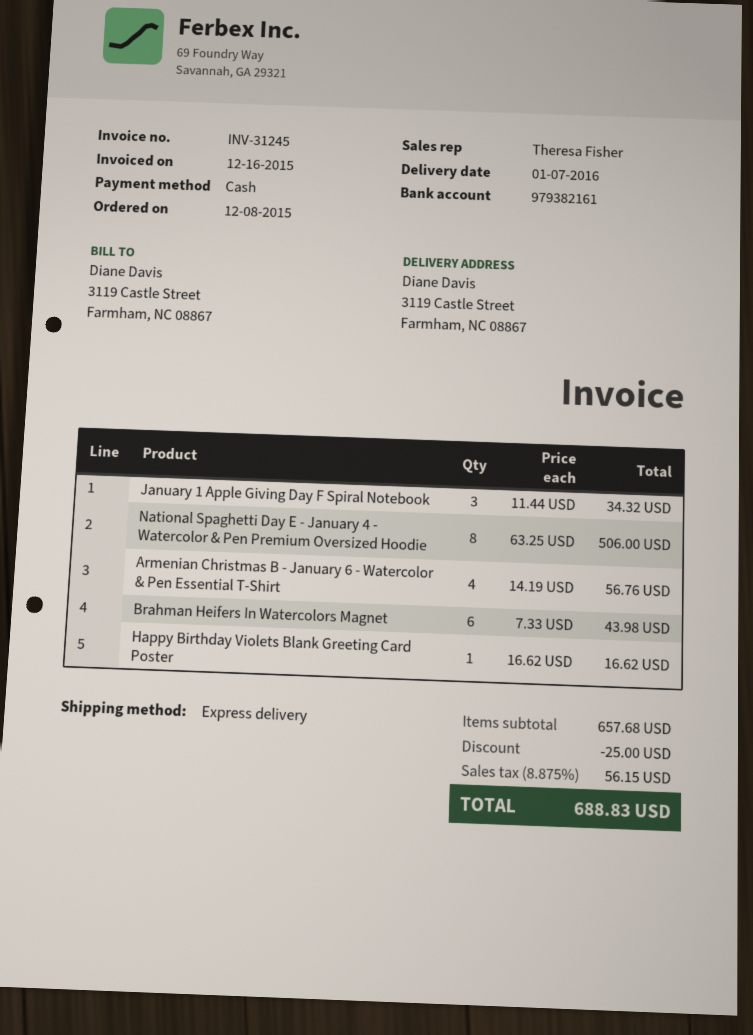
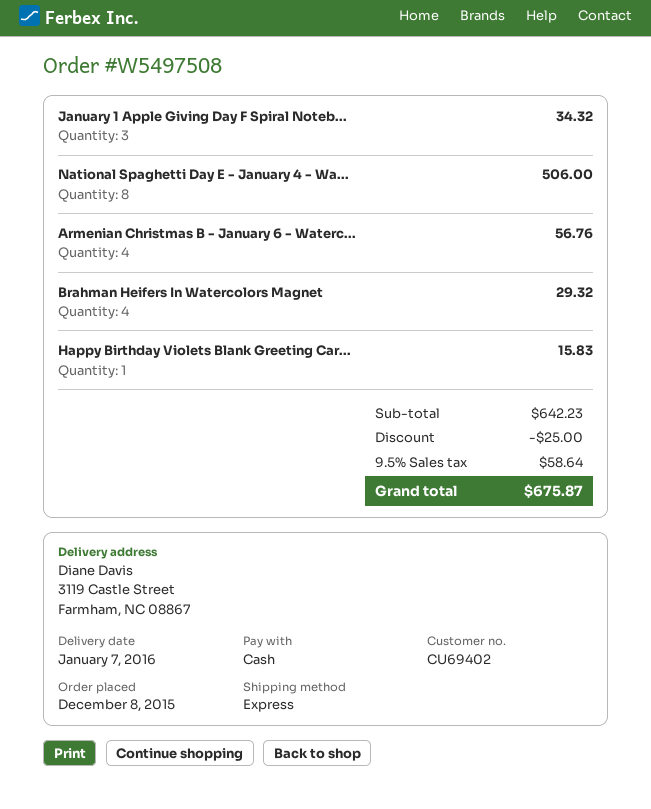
Brahman Heifers In Watercolors Magnet: 6 for 43.98 -> 4 for 29.32
Happy Birthday Violets Blank Greeting Card Poster: 1 for 16.62 -> 1 for 15.83
subtotal: 657.68 -> 642.23
tax: 8.875% = 56.15 -> 9.5% = 58.64
total: 688.83 -> 675.87

